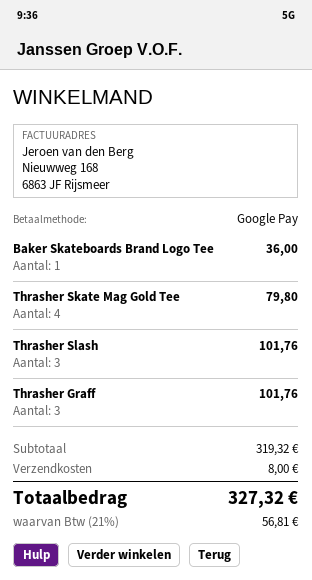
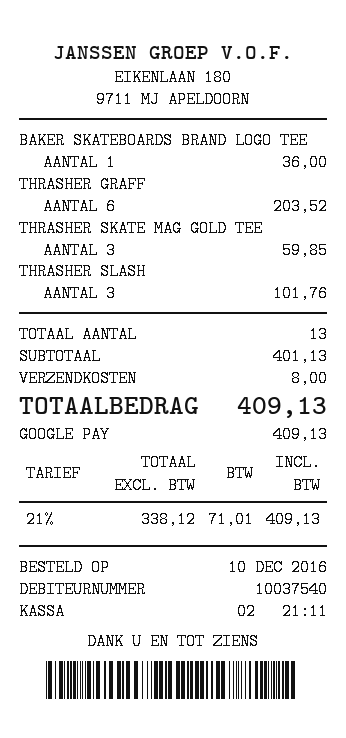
Thrasher Skate Mag Gold Tee: 4 for 79.80 -> 3 for 59.85
Thrasher Graff: 3 for 101.76 -> 6 for 203.52
subtotal: 319.32 -> 401.13
tax: 21% = 56.81 -> 21% = 71.01
total: 327.32 -> 409.13

